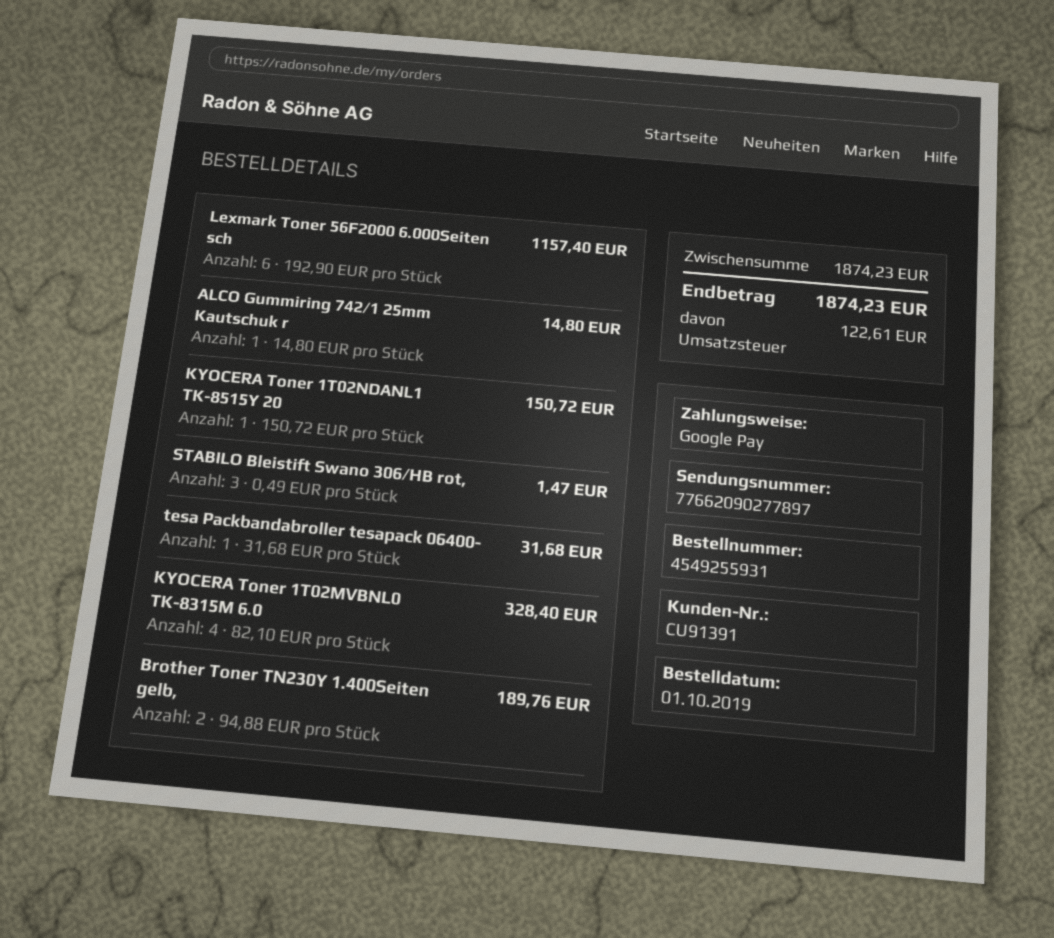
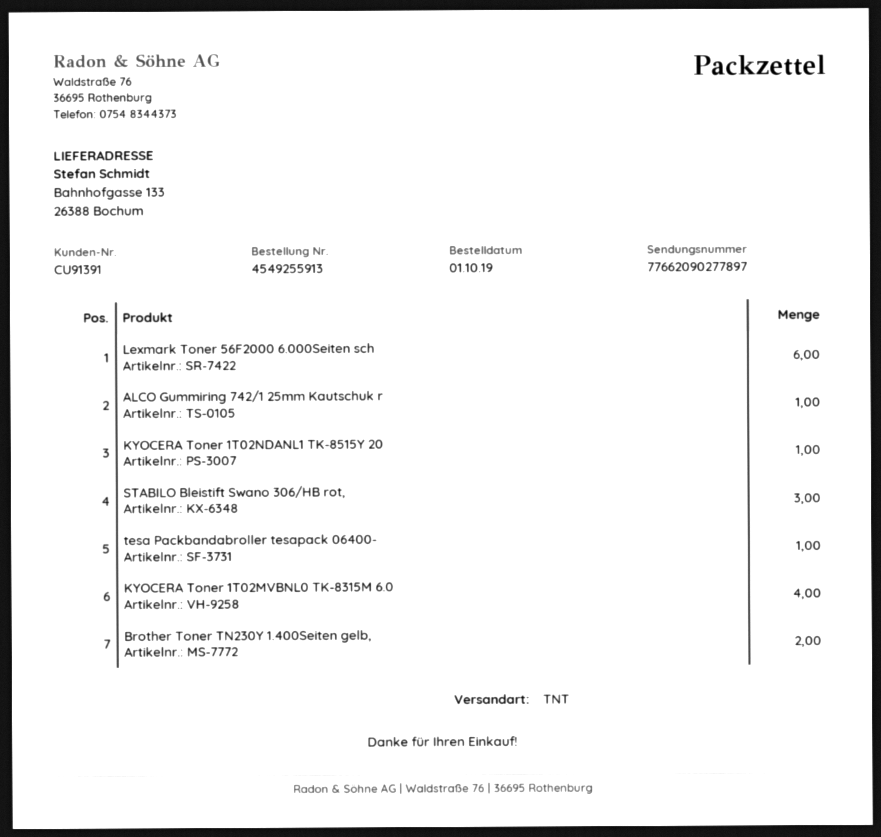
order number: 4549255931 -> 4549255913

